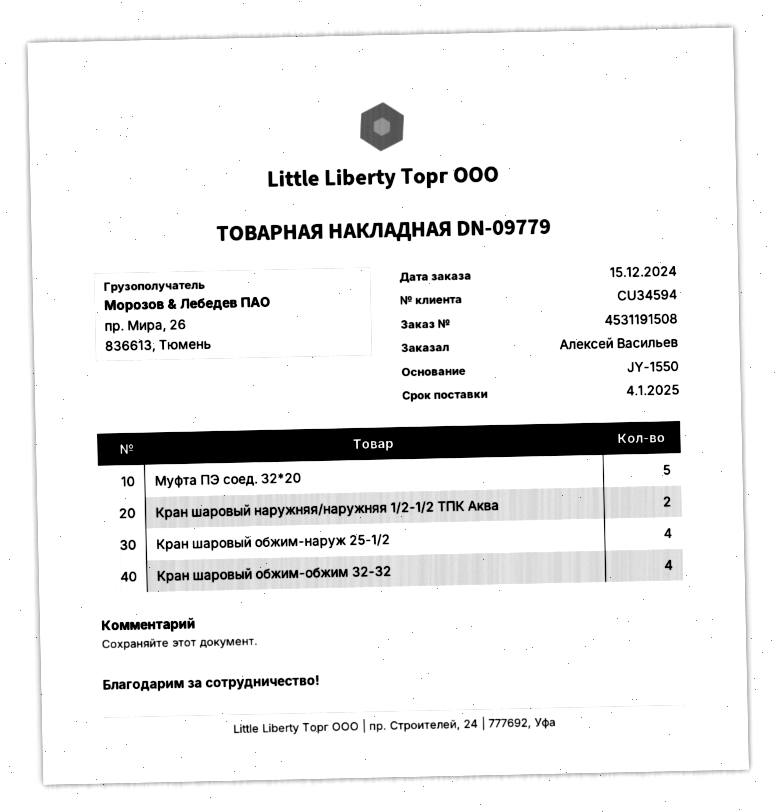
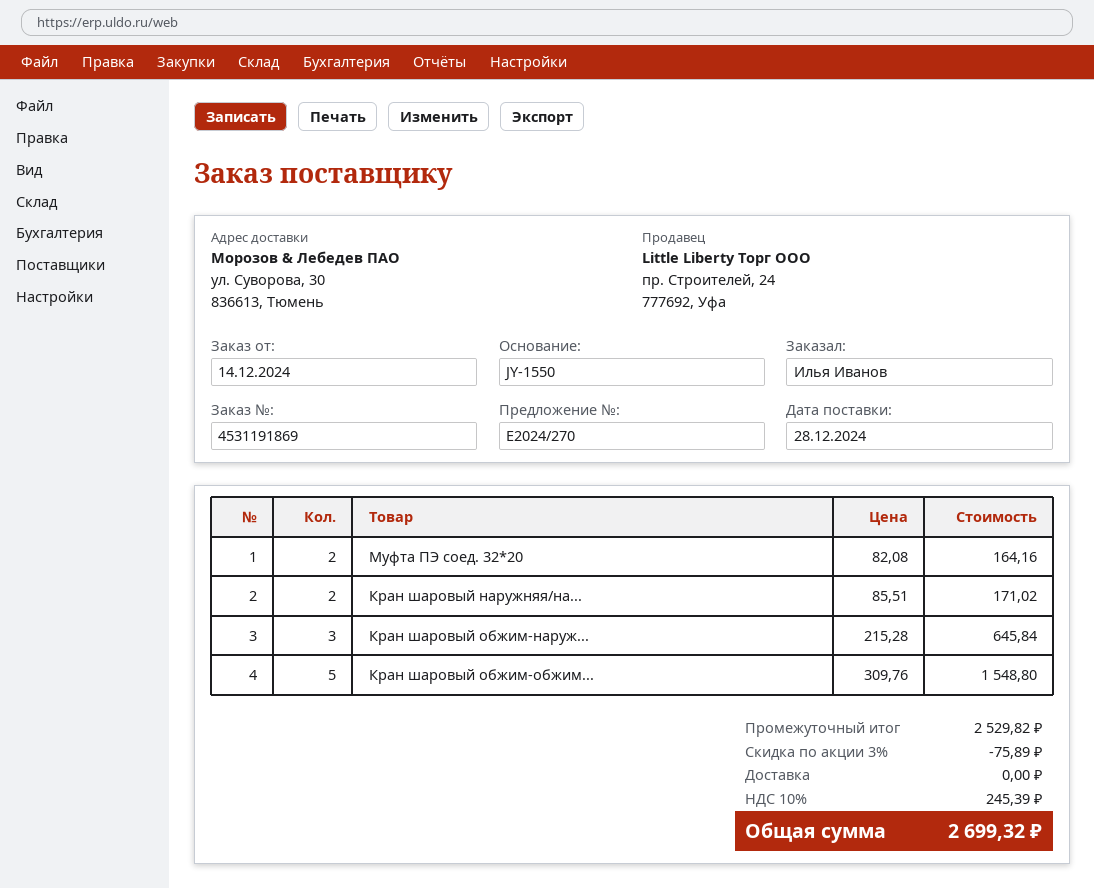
order number: 4531191508 -> 4531191869
order date: 2024-12-15 -> 2024-12-14
delivery date: 2025-01-04 -> 2024-12-28
ordered by: Алексей Васильев -> Илья Иванов
ship to: пр. Мира, 26, 836613, Тюмень -> ул. Суворова, 30, 836613, Тюмень
Муфта ПЭ соед. 32*20: 5 -> 2
Кран шаровый обжим-наруж 25-1/2: 4 -> 3
Кран шаровый обжим-обжим 32-32: 4 -> 5

